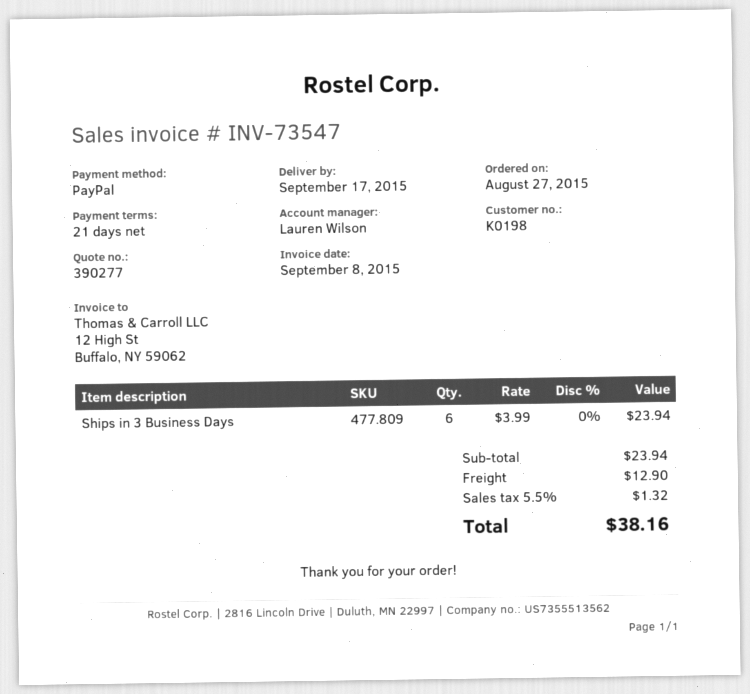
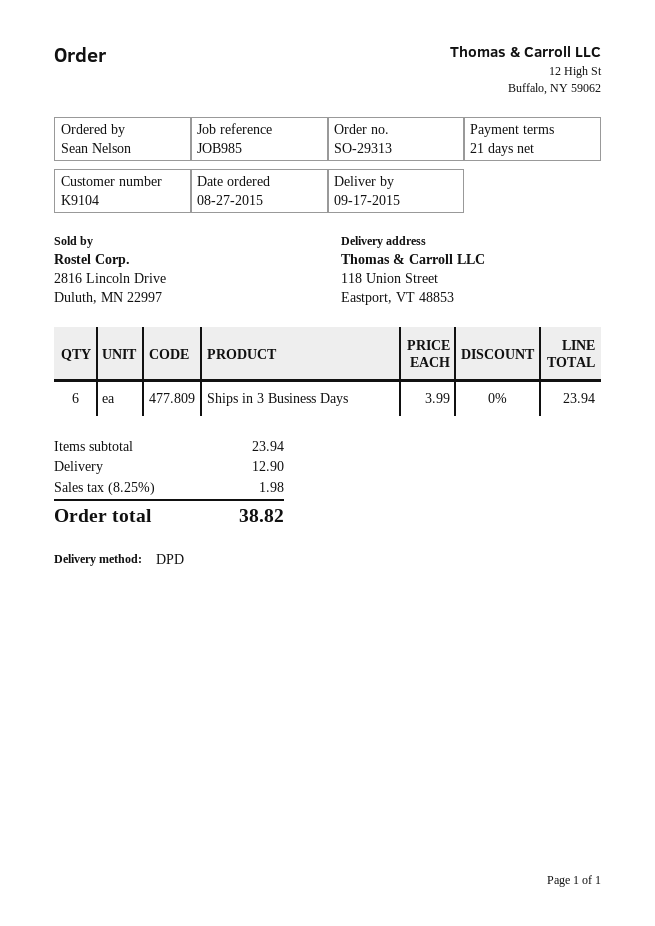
customer number: K0198 -> K9104
tax: 5.5% = 1.32 -> 8.25% = 1.98
total: 38.16 -> 38.82

